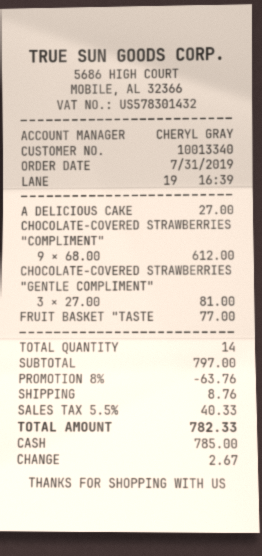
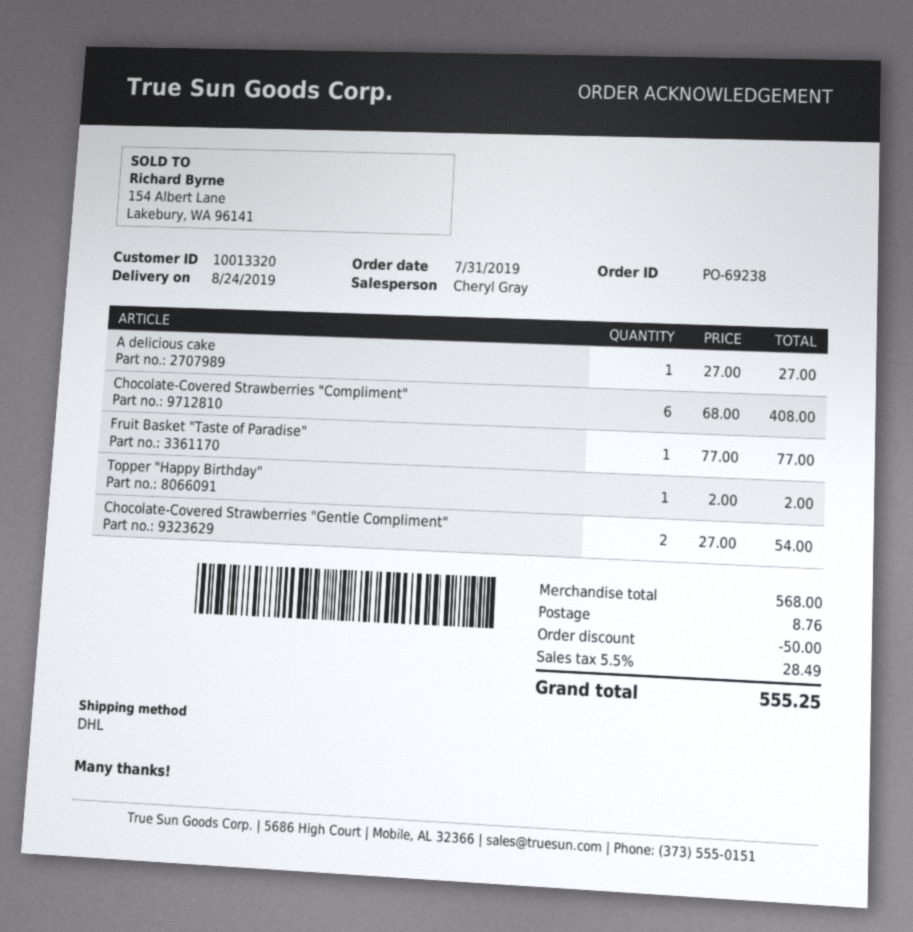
customer number: 10013340 -> 10013320
CHOCOLATE-COVERED STRAWBERRIES "COMPLIMENT": 9 x 68.00 = 612.00 -> 6 x 68.00 = 408.00
CHOCOLATE-COVERED STRAWBERRIES "GENTLE COMPLIMENT": 3 x 27.00 = 81.00 -> 2 x 27.00 = 54.00
Topper "Happy Birthday": none -> 1 x 2.00 = 2.00
subtotal: 797.00 -> 568.00
discount: 63.76 -> 50.00
tax: 5.5% = 40.33 -> 5.5% = 28.49
total: 782.33 -> 555.25

